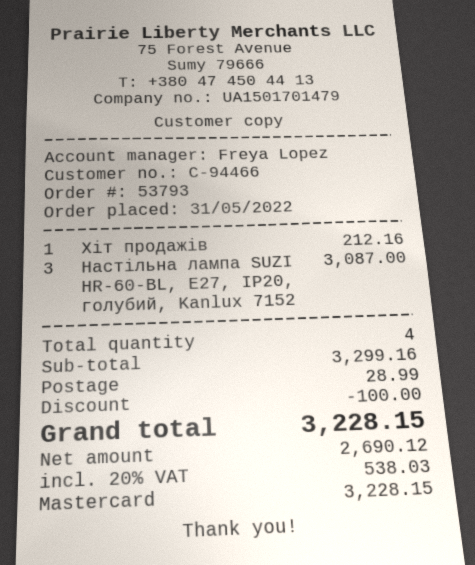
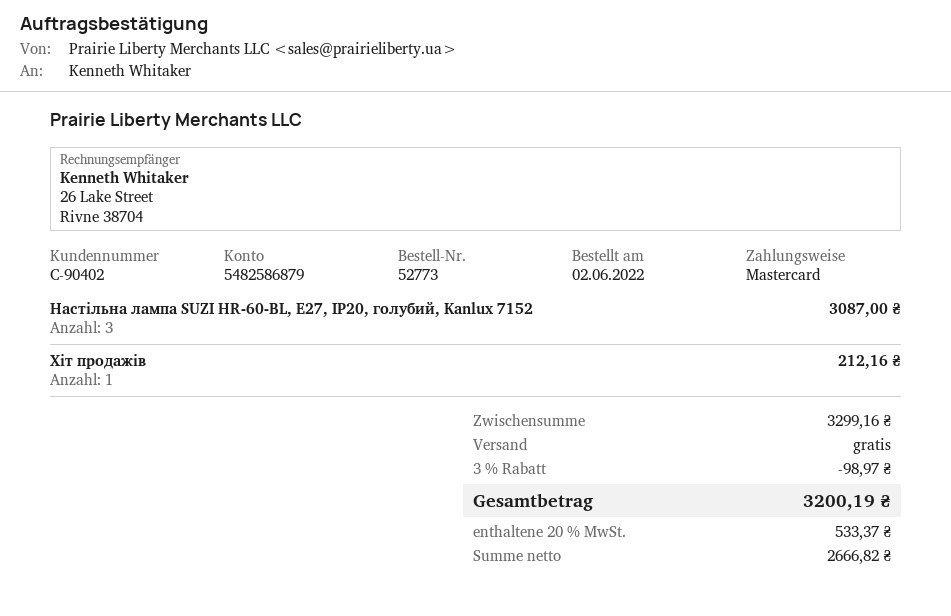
order number: 53793 -> 52773
order date: 2022-05-31 -> 2022-06-02
customer number: C-94466 -> C-90402
discount: 100.00 -> 98.97
shipping: 28.99 -> 0.00
net: 2690.12 -> 2666.82
tax: 20% = 538.03 -> 20% = 533.37
total: 3228.15 -> 3200.19

